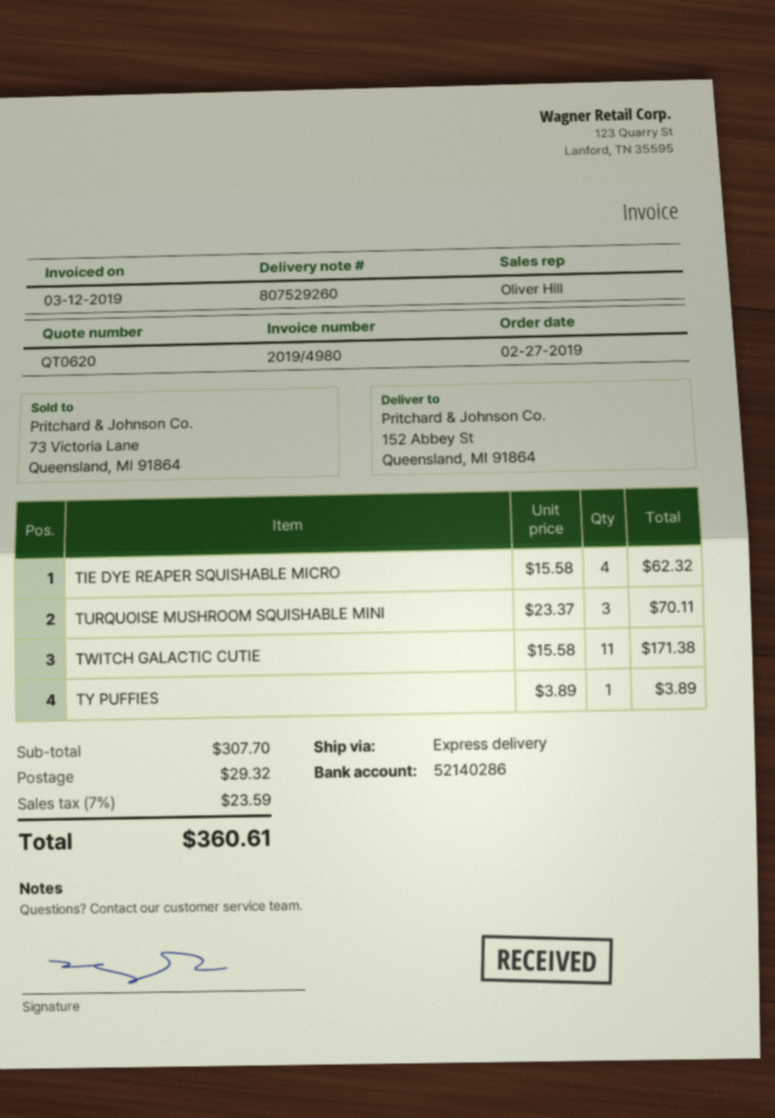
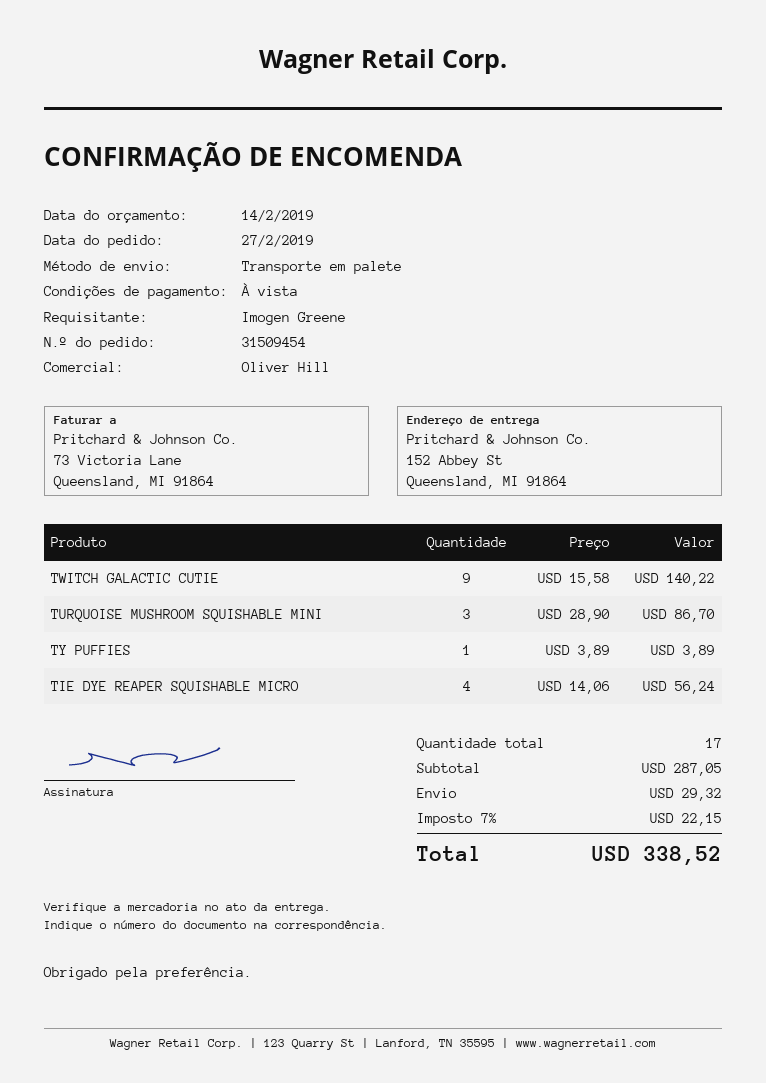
shipping method: express -> pallet freight
TIE DYE REAPER SQUISHABLE MICRO: 4 x 15.58 = 62.32 -> 4 x 14.06 = 56.24
TURQUOISE MUSHROOM SQUISHABLE MINI: 3 x 23.37 = 70.11 -> 3 x 28.90 = 86.70
TWITCH GALACTIC CUTIE: 11 x 15.58 = 171.38 -> 9 x 15.58 = 140.22
subtotal: 307.70 -> 287.05
tax: 7% = 23.59 -> 7% = 22.15
total: 360.61 -> 338.52

